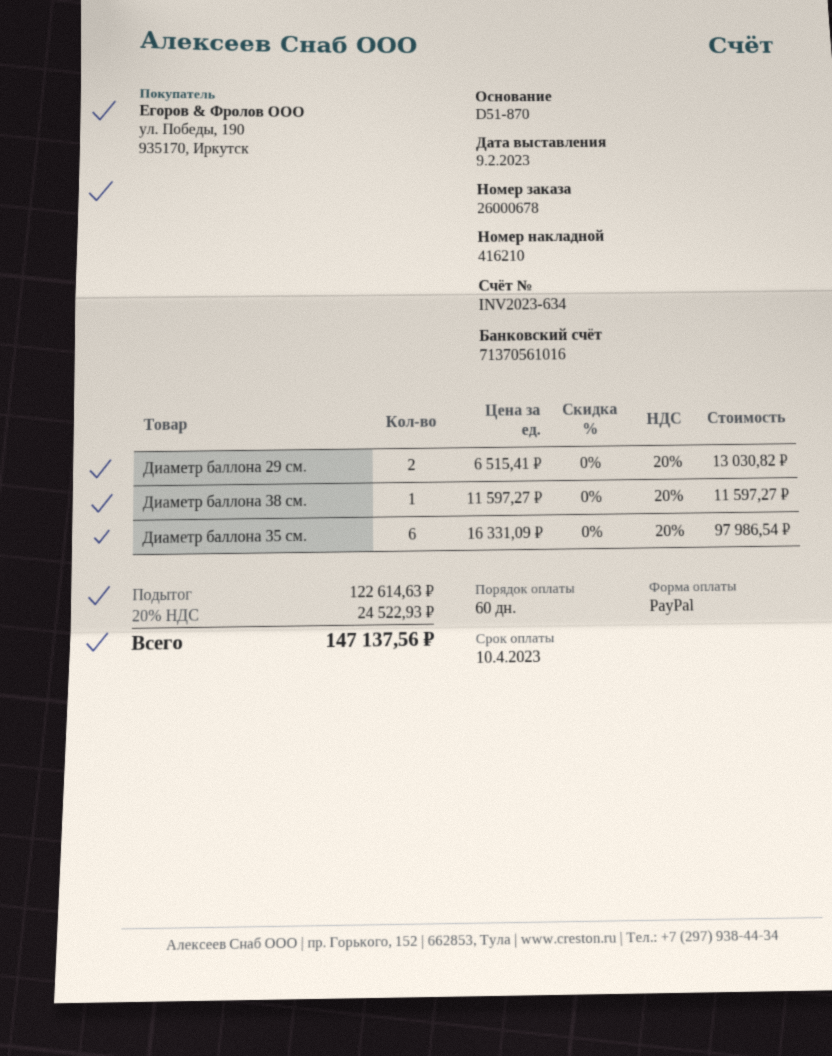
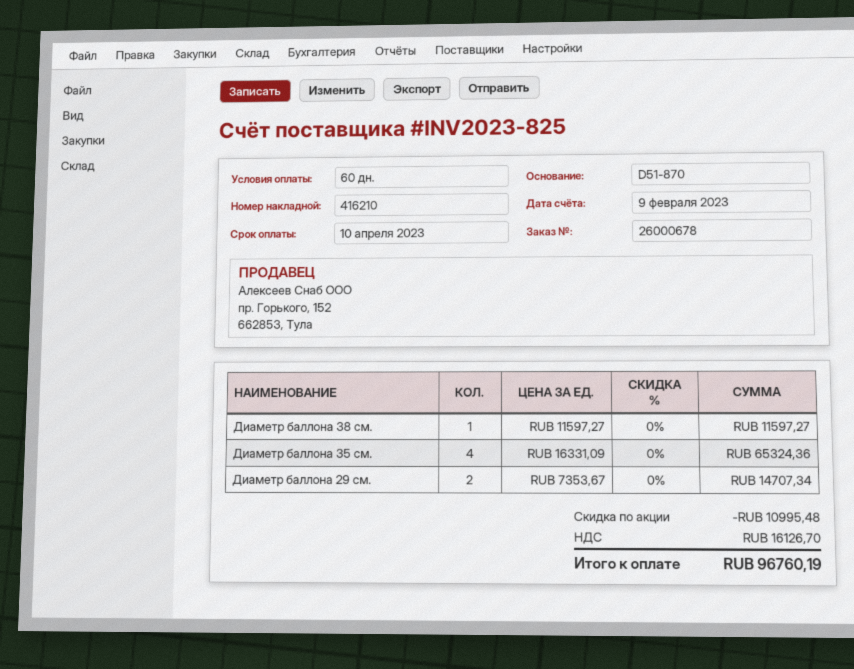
invoice number: INV2023-634 -> INV2023-825
Диаметр баллона 29 см.: 2 x 6515.41 = 13030.82 -> 2 x 7353.67 = 14707.34
Диаметр баллона 35 см.: 6 x 16331.09 = 97986.54 -> 4 x 16331.09 = 65324.36
discount: none -> 10995.48
tax: 24522.93 -> 16126.70
total: 147137.56 -> 96760.19

